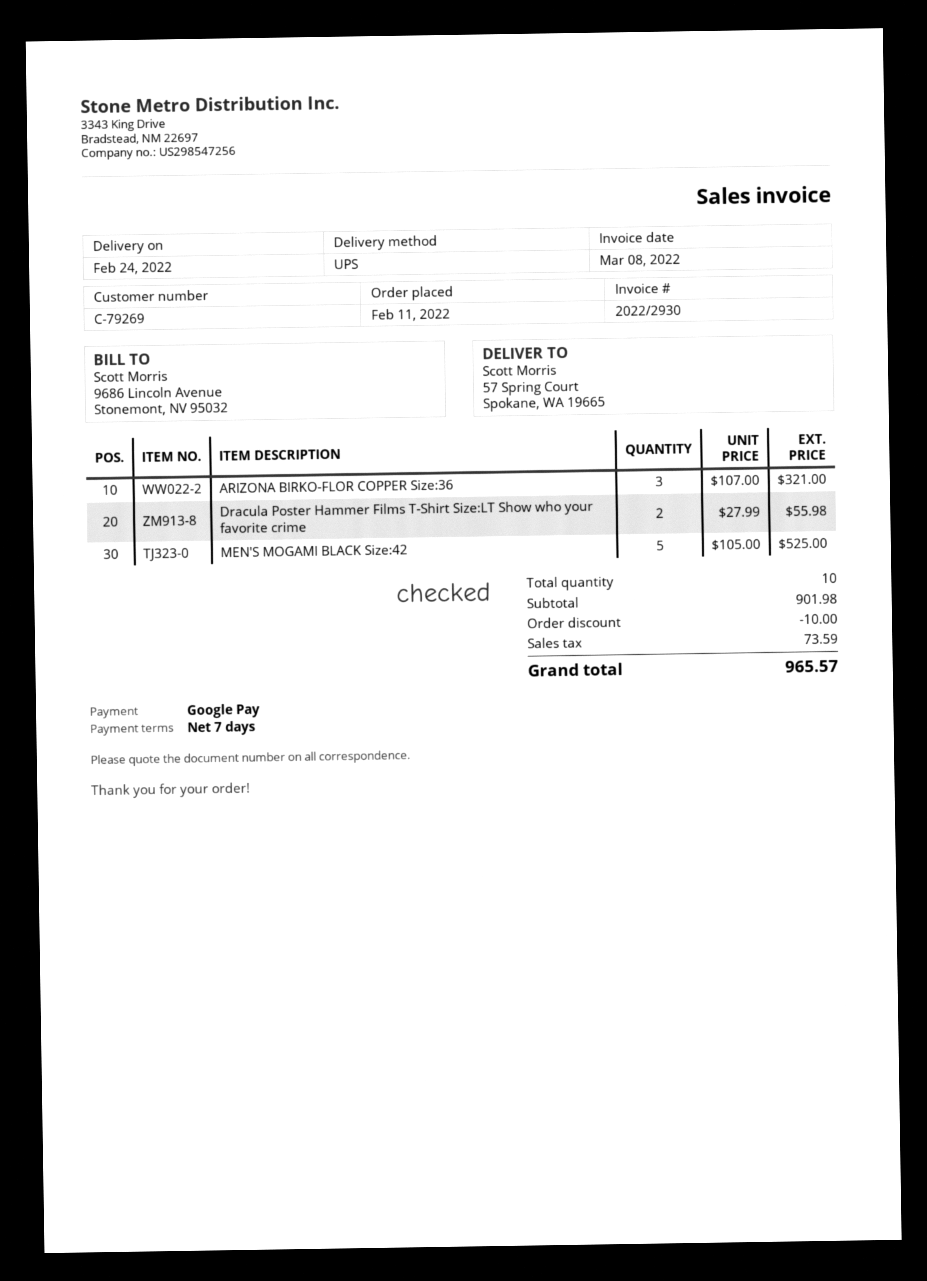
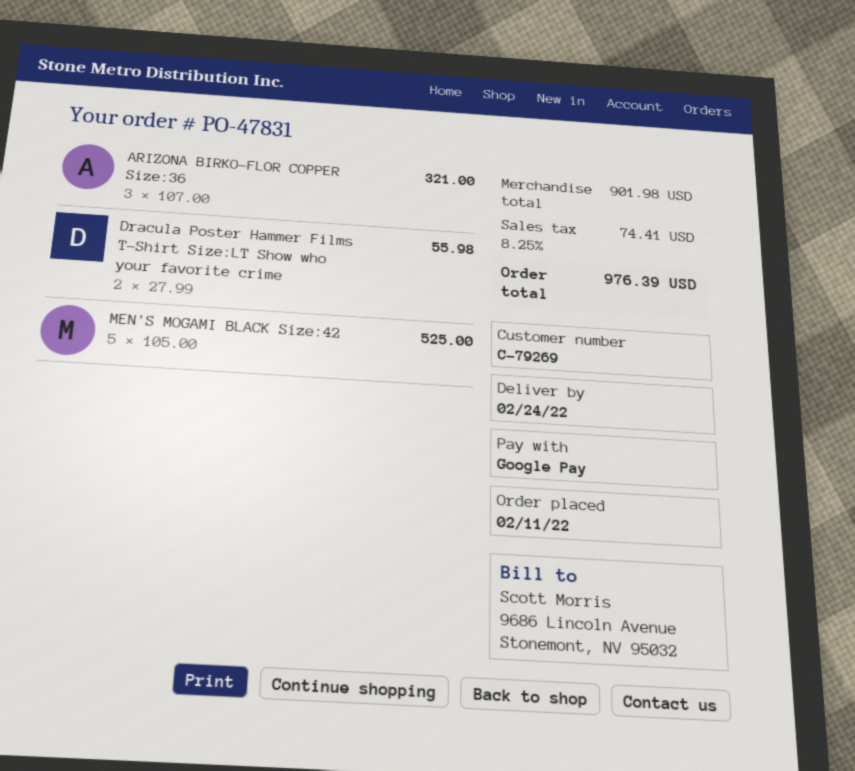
discount: 10.00 -> none
tax: 73.59 -> 74.41
total: 965.57 -> 976.39

